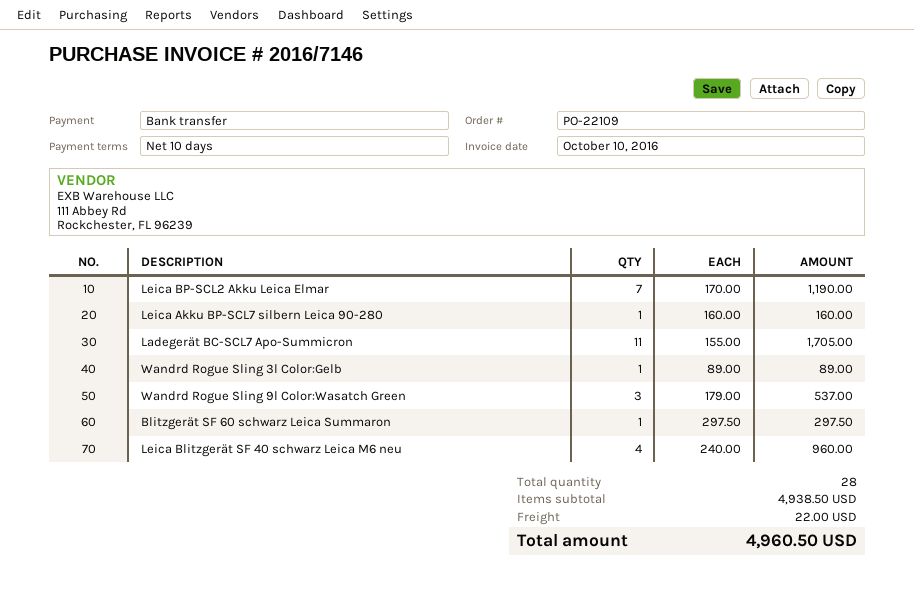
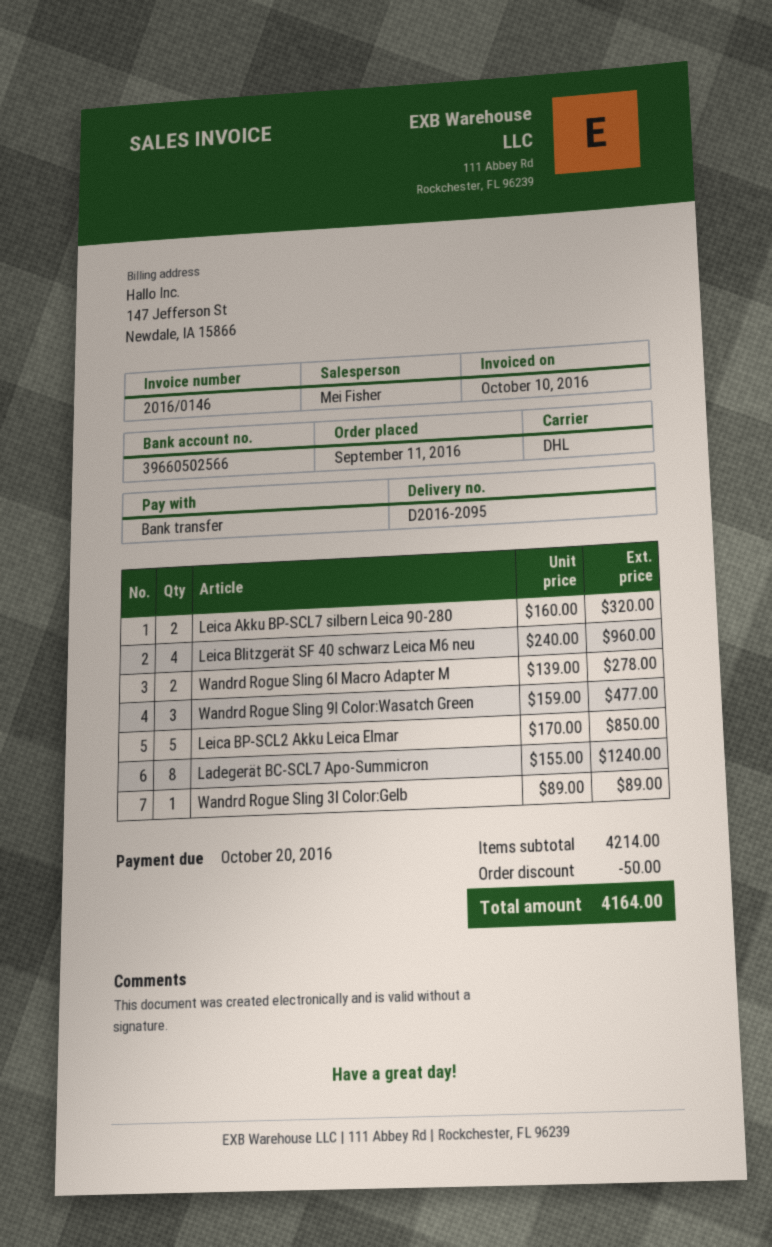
invoice number: 2016/7146 -> 2016/0146
Leica BP-SCL2 Akku Leica Elmar: 7 x 170.00 = 1190.00 -> 5 x 170.00 = 850.00
Leica Akku BP-SCL7 silbern Leica 90-280: 1 x 160.00 = 160.00 -> 2 x 160.00 = 320.00
Ladegerät BC-SCL7 Apo-Summicron: 11 x 155.00 = 1705.00 -> 8 x 155.00 = 1240.00
Wandrd Rogue Sling 9l Color:Wasatch Green: 3 x 179.00 = 537.00 -> 3 x 159.00 = 477.00
Blitzgerät SF 60 schwarz Leica Summaron: 1 x 297.50 = 297.50 -> none
Wandrd Rogue Sling 6l Macro Adapter M: none -> 2 x 139.00 = 278.00
subtotal: 4938.50 -> 4214.00
discount: none -> 50.00
shipping: 22.00 -> none
total: 4960.50 -> 4164.00

